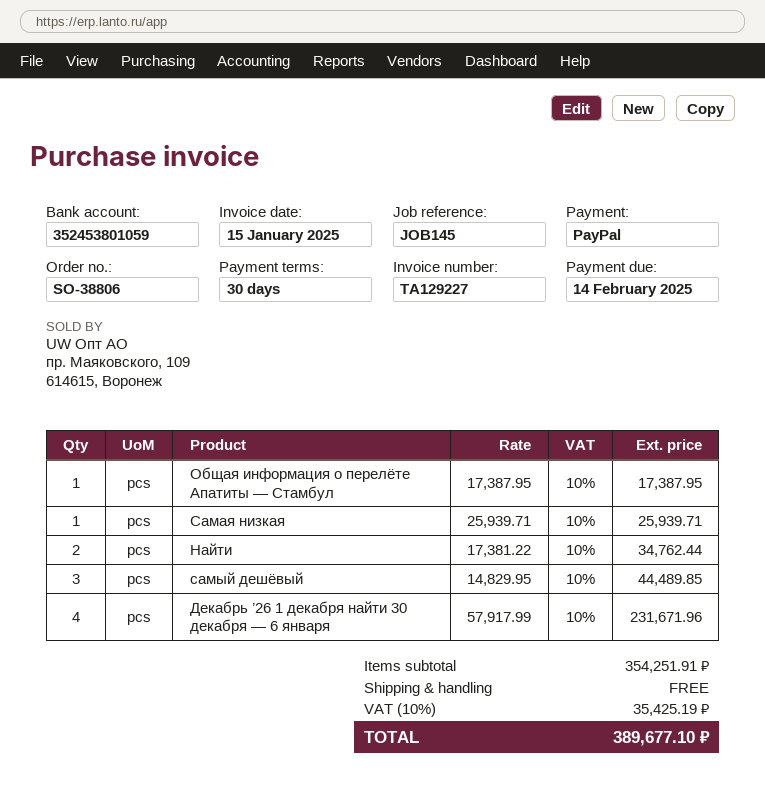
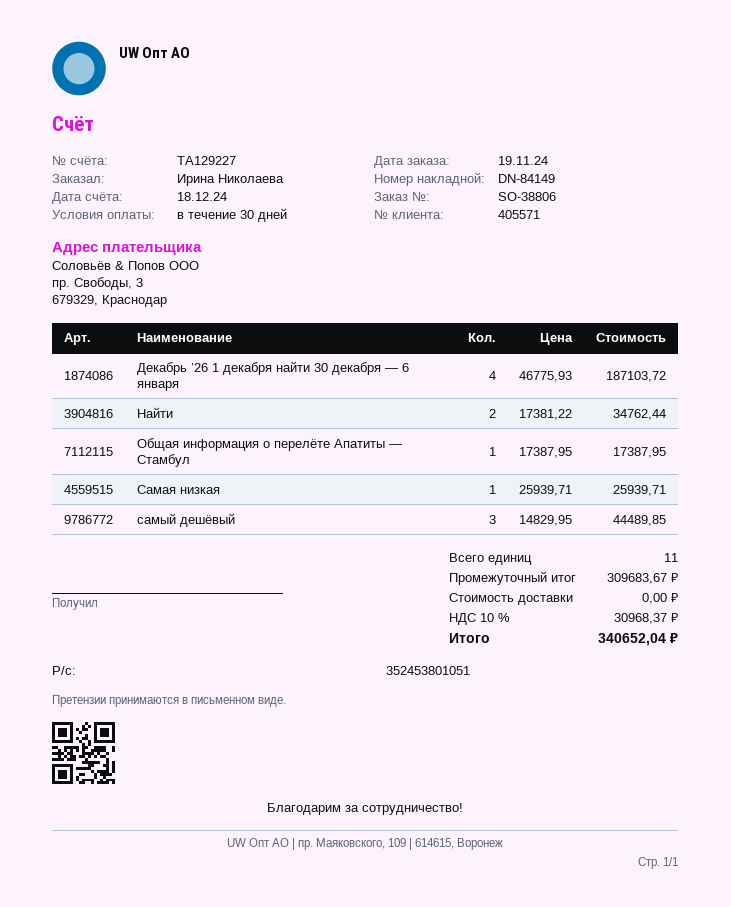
invoice date: 2025-01-15 -> 2024-12-18
bank account: 352453801059 -> 352453801051
Декабрь ’26 1 декабря найти 30 декабря — 6 января: 4 x 57917.99 = 231671.96 -> 4 x 46775.93 = 187103.72
subtotal: 354251.91 -> 309683.67
tax: 10% = 35425.19 -> 10% = 30968.37
total: 389677.10 -> 340652.04

